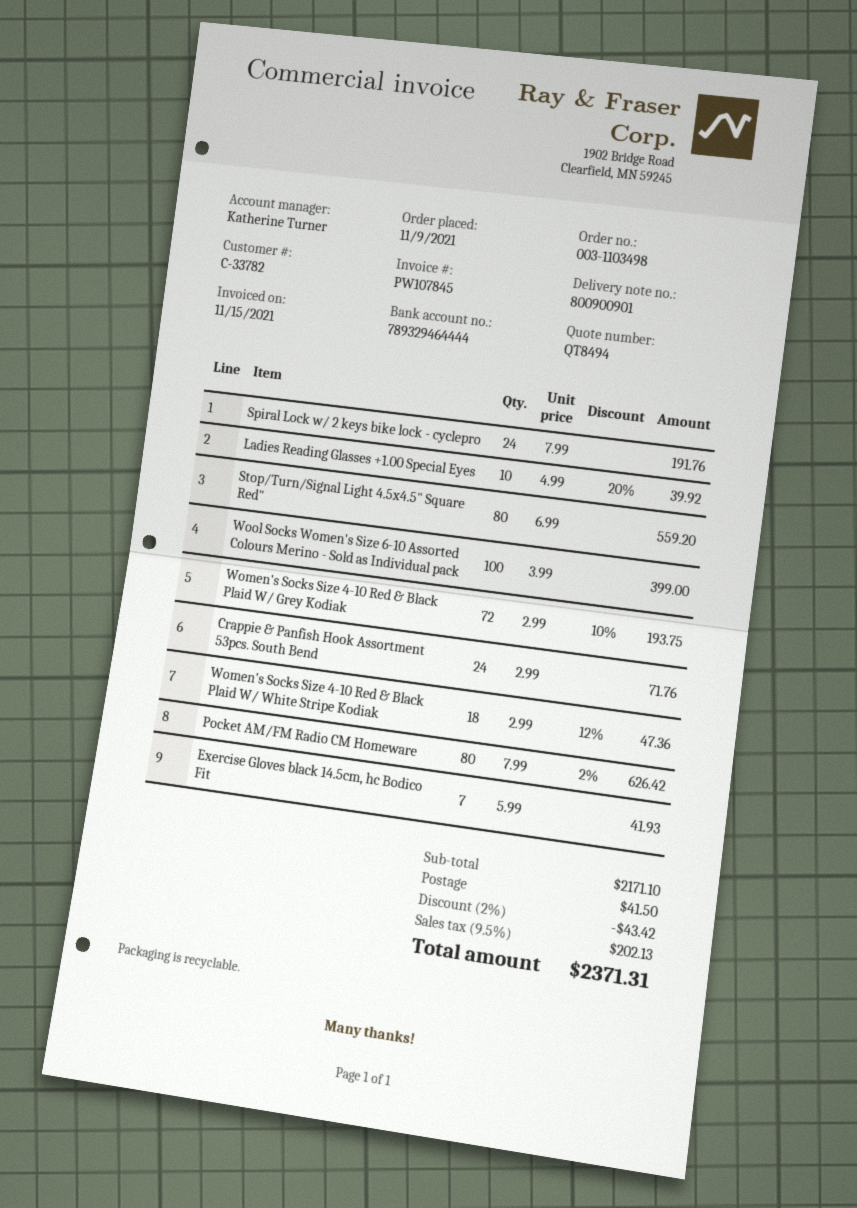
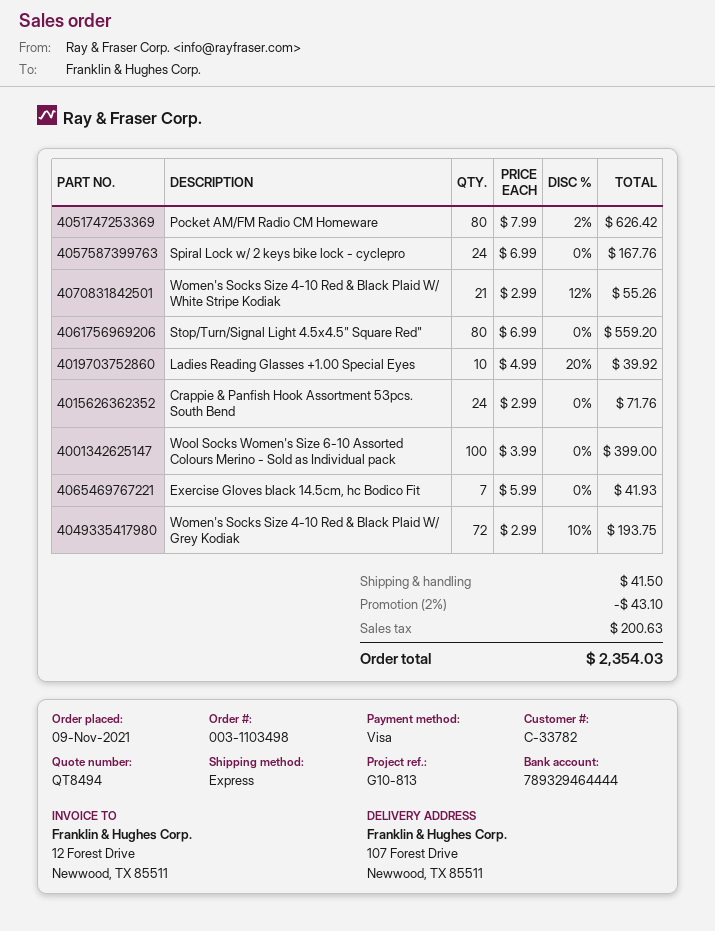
Spiral Lock w/ 2 keys bike lock - cyclepro: 24 x 7.99 = 191.76 -> 24 x 6.99 = 167.76
Women's Socks Size 4-10 Red & Black Plaid W/ White Stripe Kodiak: 18 x 2.99 - 12% = 47.36 -> 21 x 2.99 - 12% = 55.26
discount: 2% = 43.42 -> 2% = 43.10
tax: 202.13 -> 200.63
total: 2371.31 -> 2354.03

